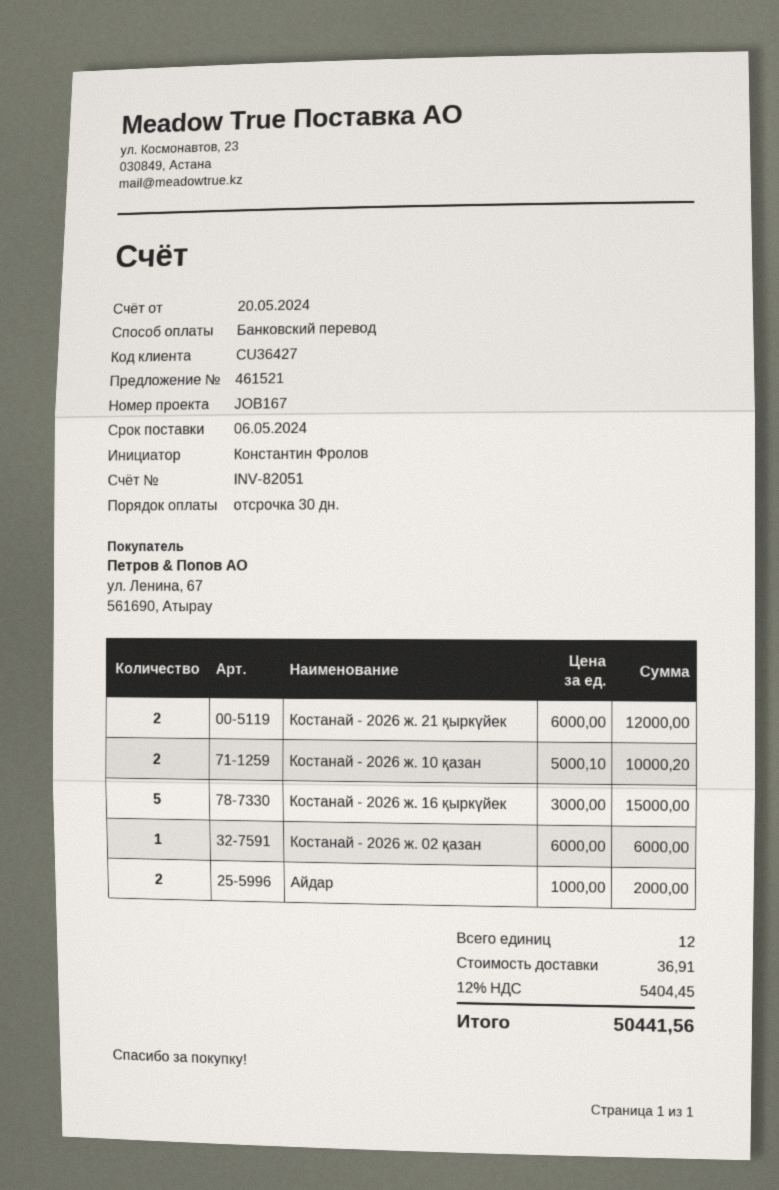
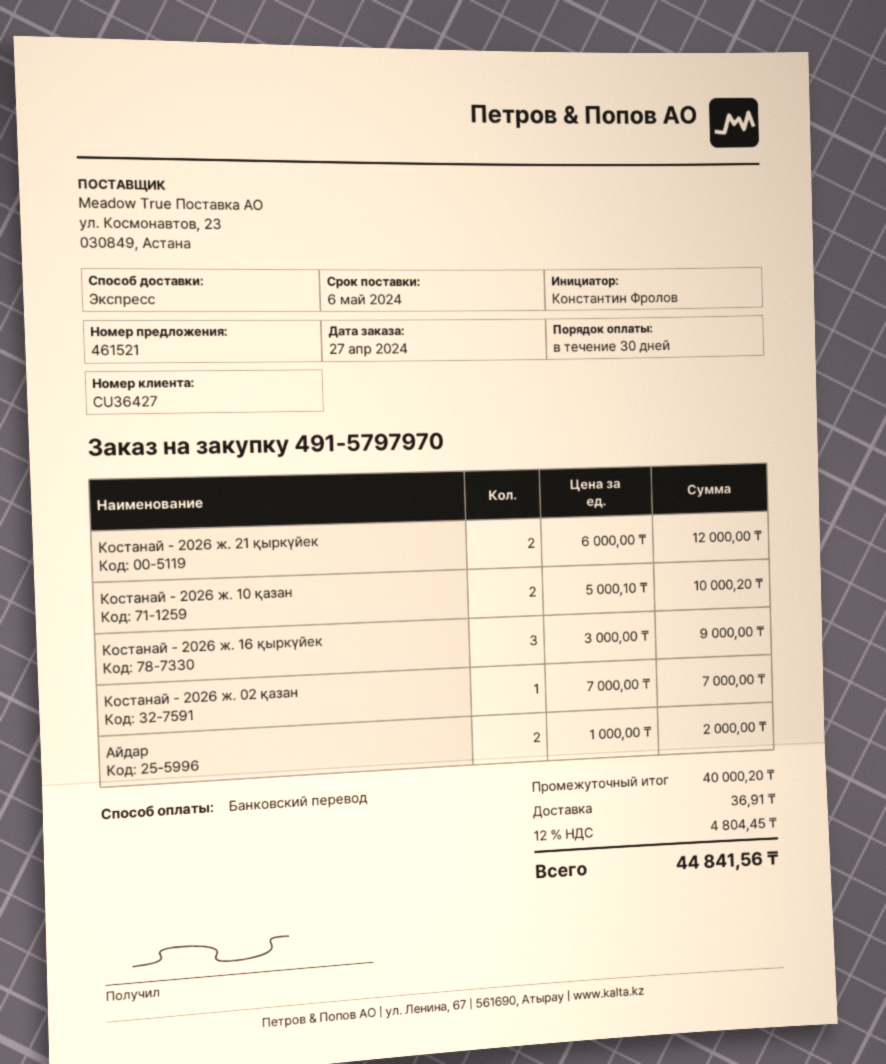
Костанай - 2026 ж. 16 қыркүйек: 5 x 3000.00 = 15000.00 -> 3 x 3000.00 = 9000.00
Костанай - 2026 ж. 02 қазан: 1 x 6000.00 = 6000.00 -> 1 x 7000.00 = 7000.00
tax: 12% = 5404.45 -> 12% = 4804.45
total: 50441.56 -> 44841.56

